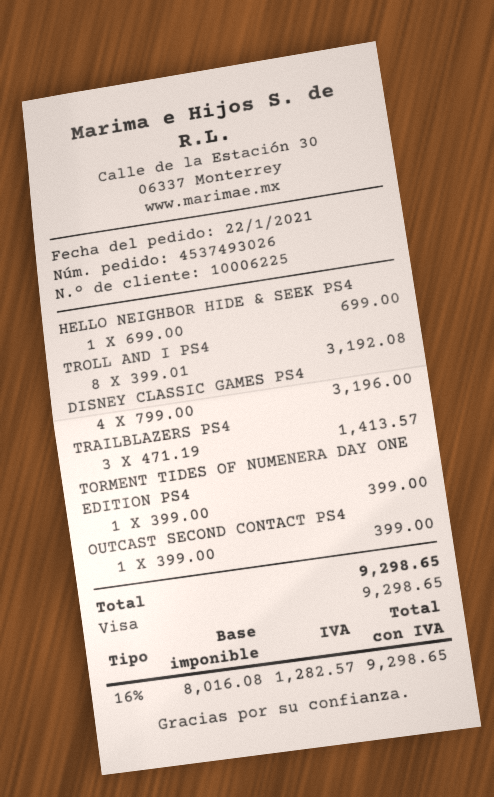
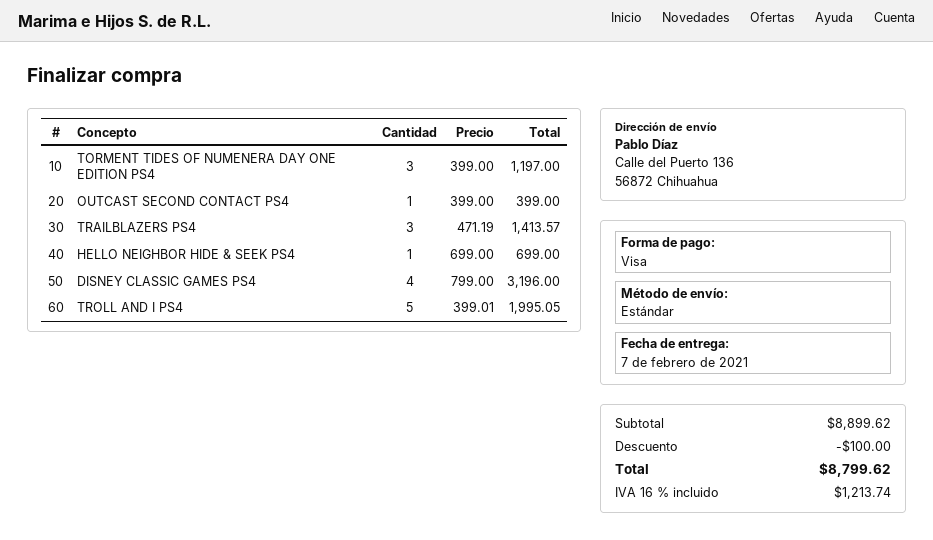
TROLL AND I PS4: 8 x 399.01 = 3192.08 -> 5 x 399.01 = 1995.05
TORMENT TIDES OF NUMENERA DAY ONE EDITION PS4: 1 x 399.00 = 399.00 -> 3 x 399.00 = 1197.00
discount: none -> 100.00
tax: 16% = 1282.57 -> 16% = 1213.74
total: 9298.65 -> 8799.62

